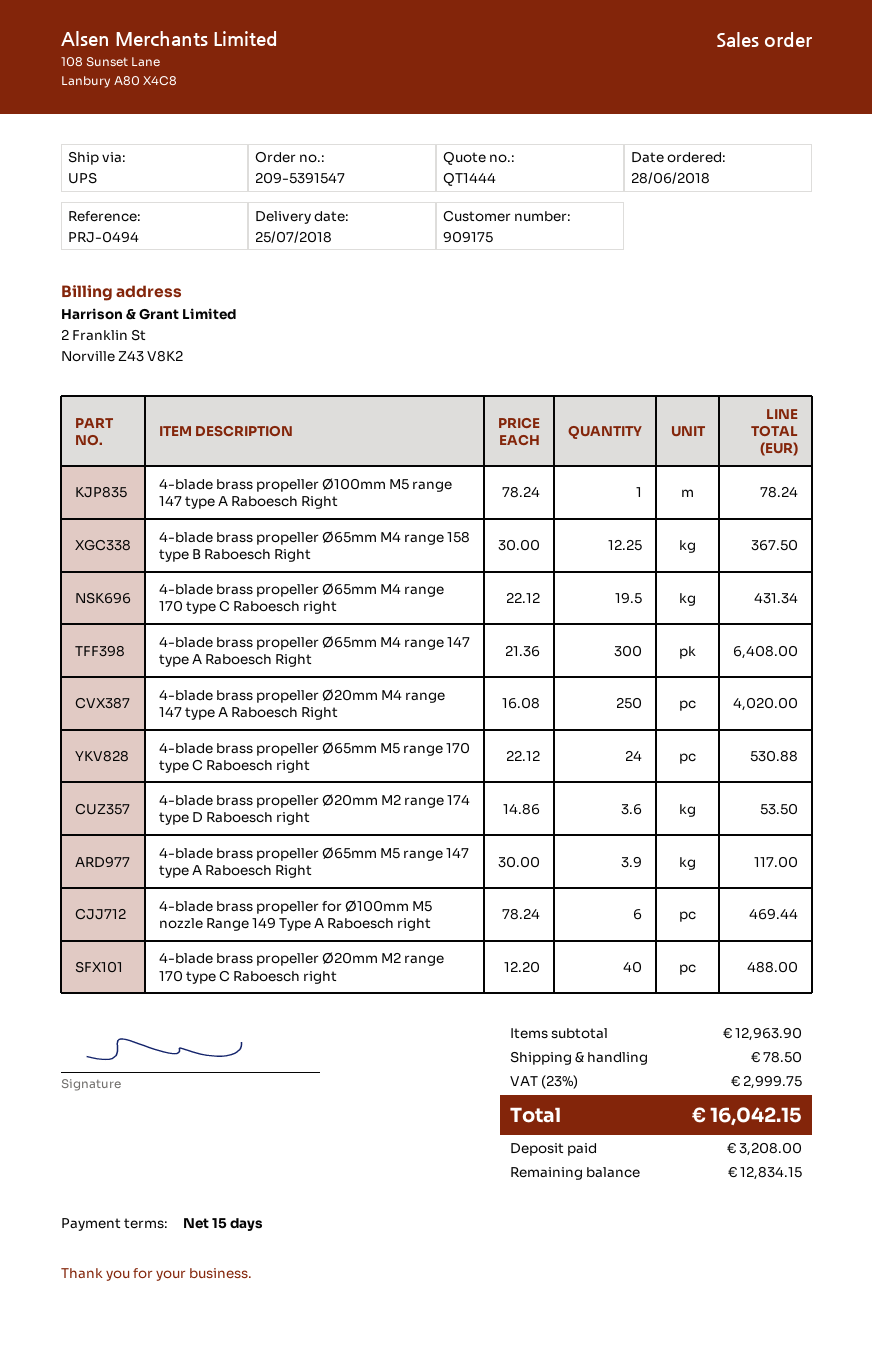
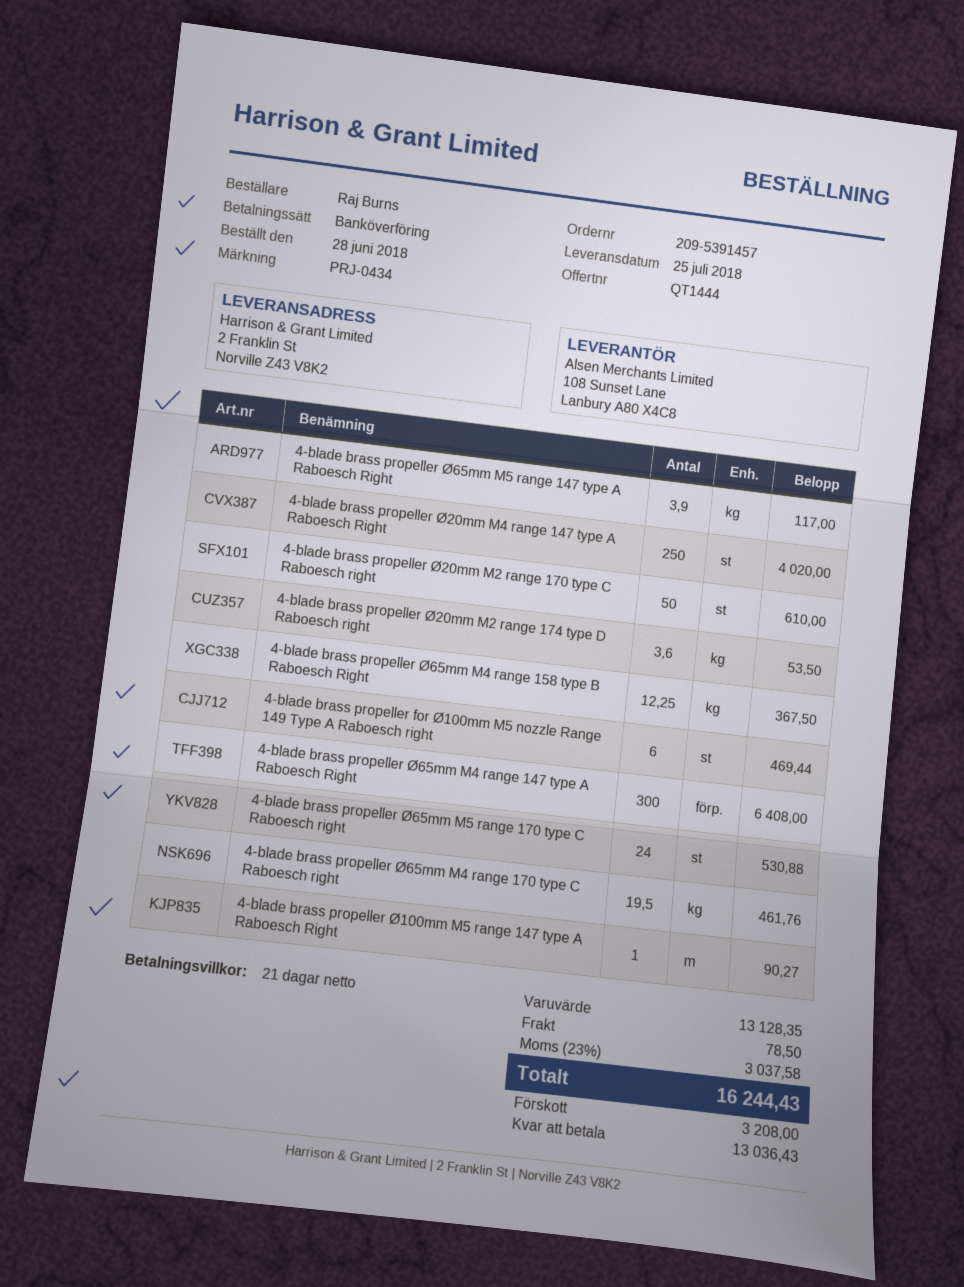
order number: 209-5391547 -> 209-5391457
payment terms: 15 days -> 21 days
reference: PRJ-0494 -> PRJ-0434
4-blade brass propeller Ø100mm M5 range 147 type A Raboesch Right: 1 for 78.24 -> 1 for 90.27
4-blade brass propeller Ø65mm M4 range 170 type C Raboesch right: 19.5 for 431.34 -> 19.5 for 461.76
4-blade brass propeller Ø20mm M2 range 170 type C Raboesch right: 40 for 488.00 -> 50 for 610.00
subtotal: 12963.90 -> 13128.35
tax: 23% = 2999.75 -> 23% = 3037.58
total: 16042.15 -> 16244.43
balance: 12834.15 -> 13036.43

